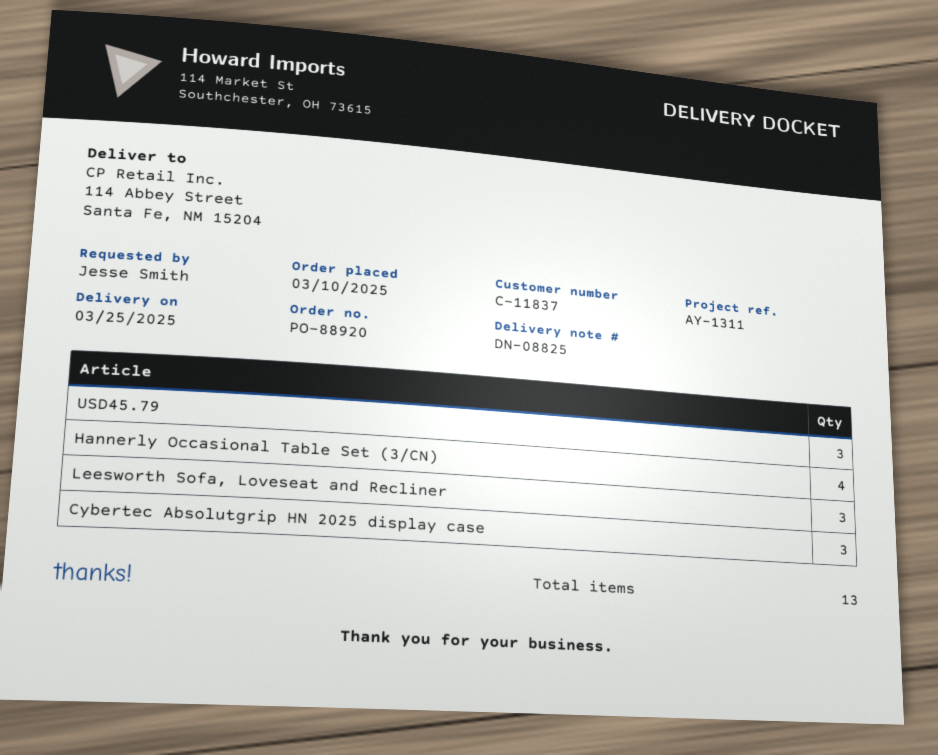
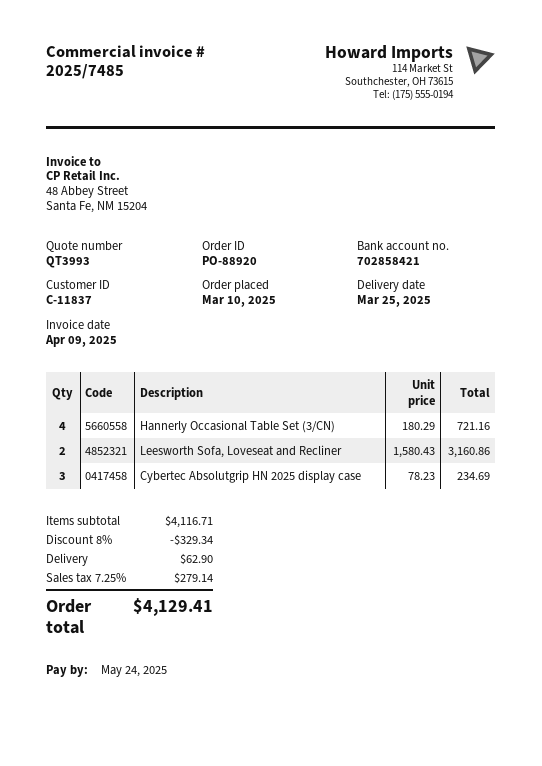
USD45.79: 3 -> none
Leesworth Sofa, Loveseat and Recliner: 3 -> 2

